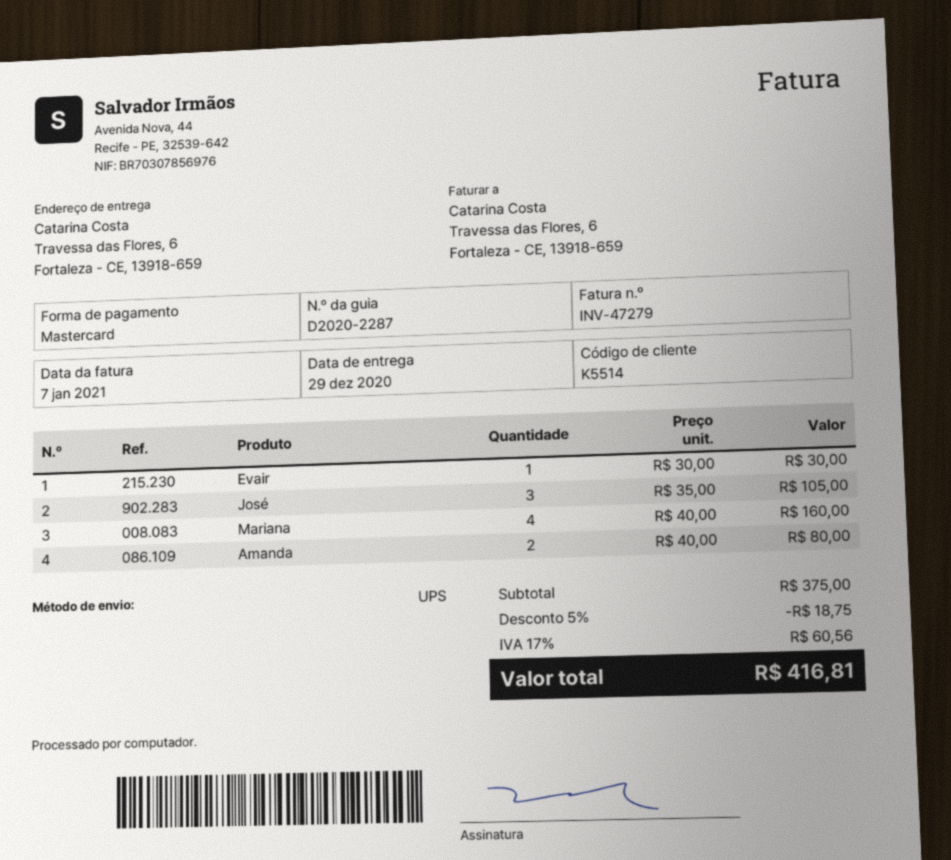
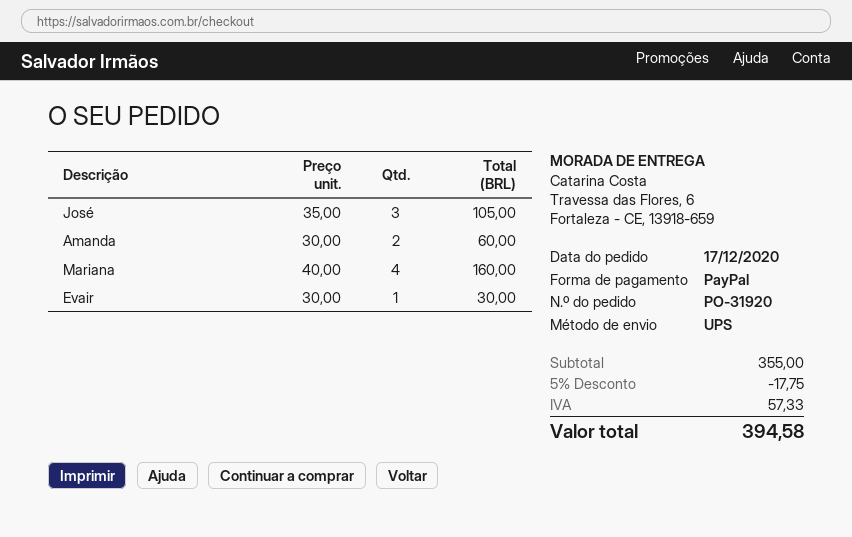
payment method: Mastercard -> PayPal
Amanda: 2 x 40.00 = 80.00 -> 2 x 30.00 = 60.00
subtotal: 375.00 -> 355.00
discount: 5% = 18.75 -> 5% = 17.75
tax: 60.56 -> 57.33
total: 416.81 -> 394.58

